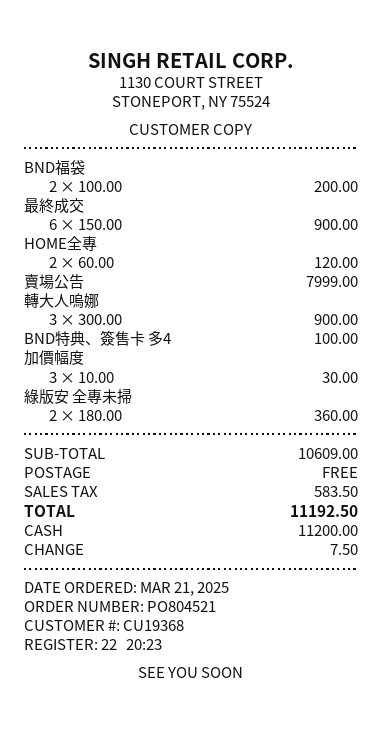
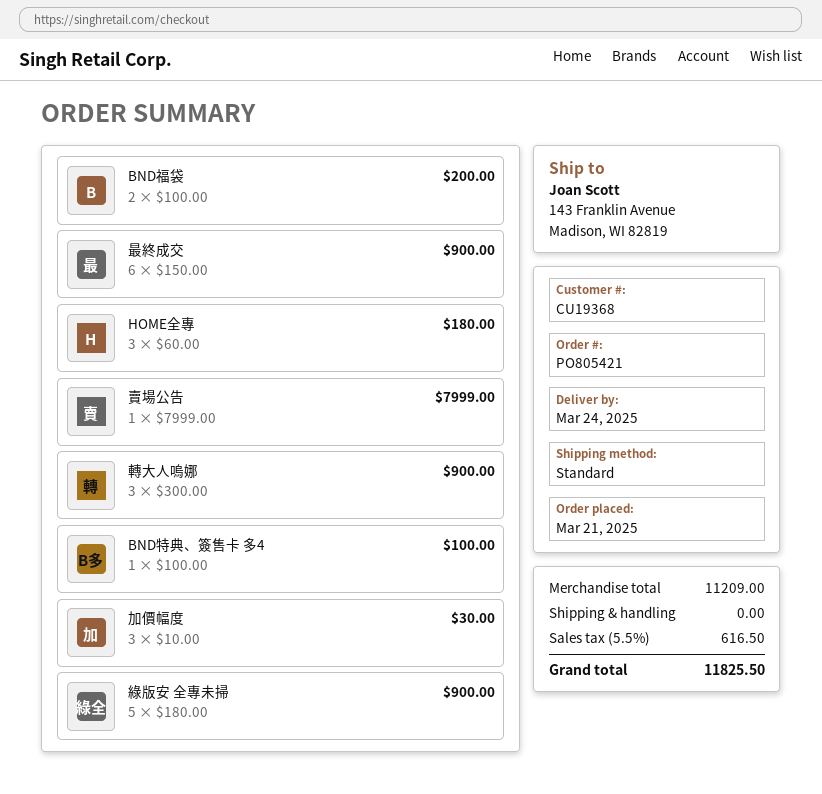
order number: PO804521 -> PO805421
HOME全專: 2 x 60.00 = 120.00 -> 3 x 60.00 = 180.00
綠版安 全專未掃: 2 x 180.00 = 360.00 -> 5 x 180.00 = 900.00
subtotal: 10609.00 -> 11209.00
tax: 583.50 -> 616.50
total: 11192.50 -> 11825.50

